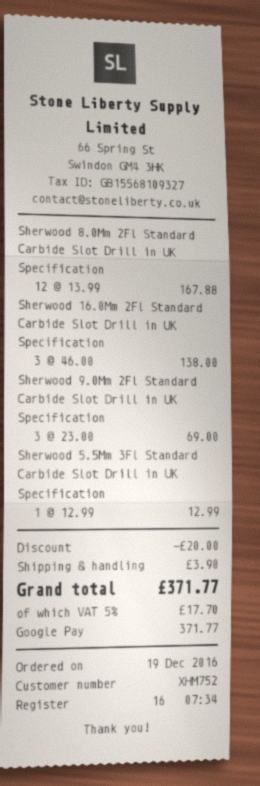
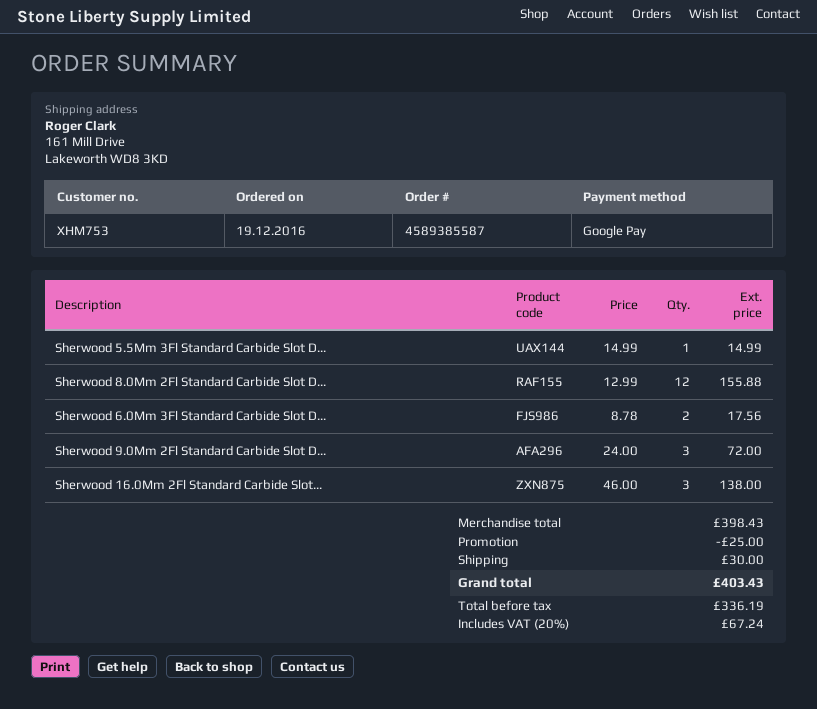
customer number: XHM752 -> XHM753
Sherwood 8.0Mm 2Fl Standard Carbide Slot Drill in UK Specification: 12 x 13.99 = 167.88 -> 12 x 12.99 = 155.88
Sherwood 9.0Mm 2Fl Standard Carbide Slot Drill in UK Specification: 3 x 23.00 = 69.00 -> 3 x 24.00 = 72.00
Sherwood 5.5Mm 3Fl Standard Carbide Slot Drill in UK Specification: 1 x 12.99 = 12.99 -> 1 x 14.99 = 14.99
Sherwood 6.0Mm 3Fl Standard Carbide Slot D...: none -> 2 x 8.78 = 17.56
discount: 20.00 -> 25.00
shipping: 3.90 -> 30.00
tax: 5% = 17.70 -> 20% = 67.24
total: 371.77 -> 403.43

